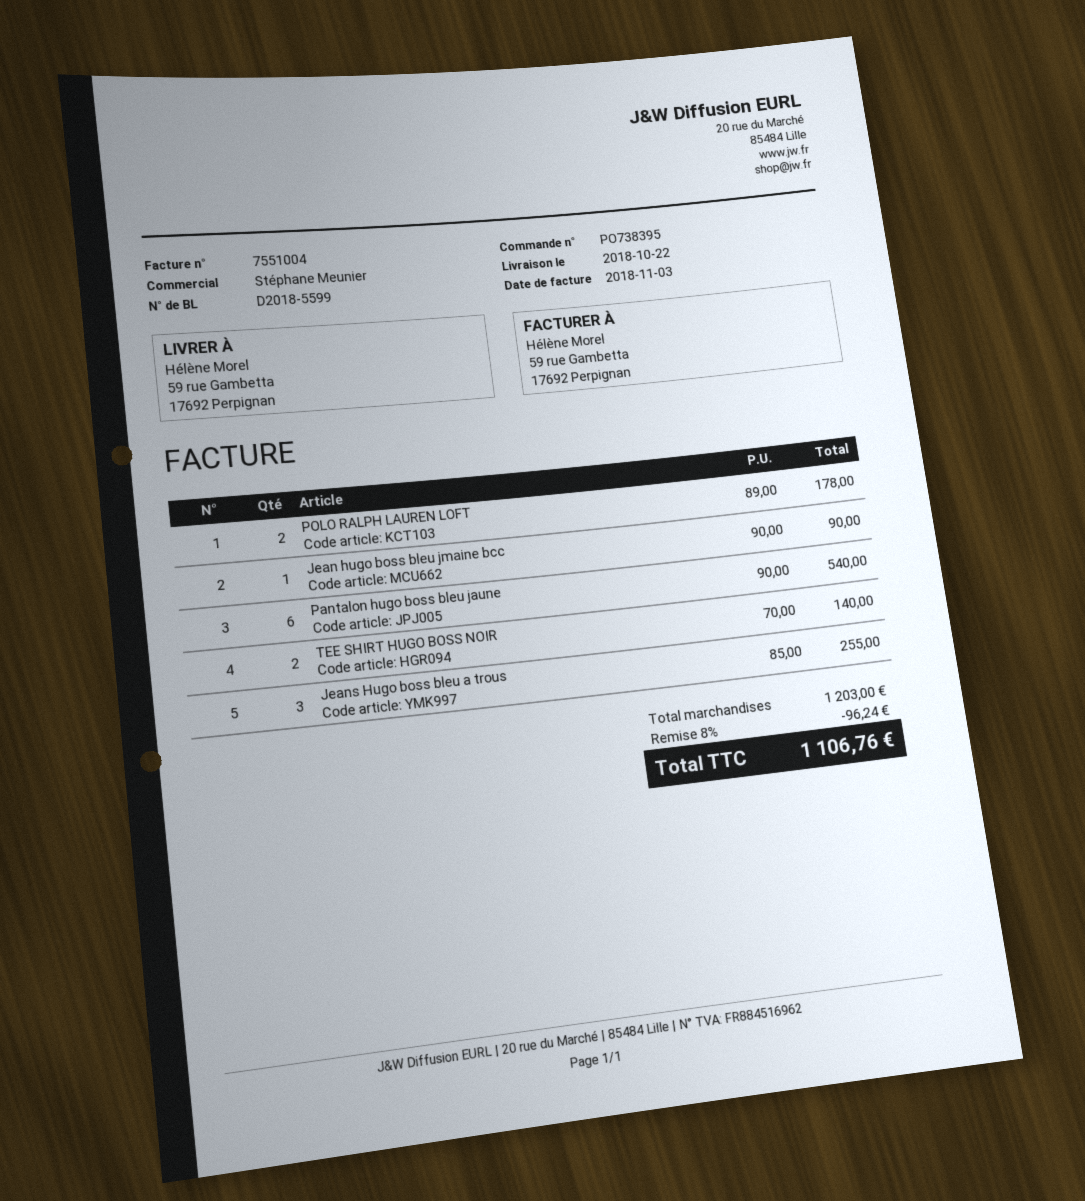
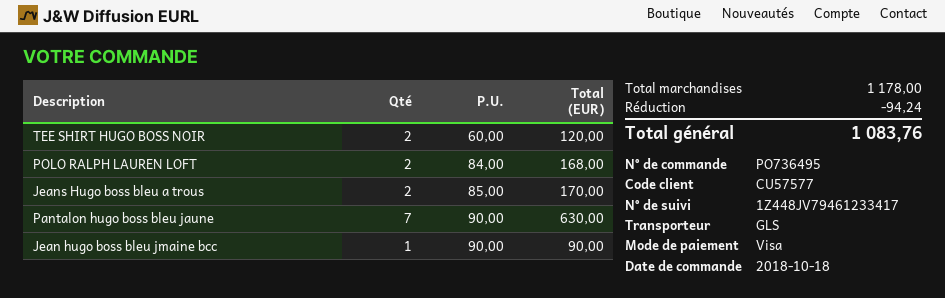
order number: PO738395 -> PO736495
POLO RALPH LAUREN LOFT: 2 x 89.00 = 178.00 -> 2 x 84.00 = 168.00
Pantalon hugo boss bleu jaune: 6 x 90.00 = 540.00 -> 7 x 90.00 = 630.00
TEE SHIRT HUGO BOSS NOIR: 2 x 70.00 = 140.00 -> 2 x 60.00 = 120.00
Jeans Hugo boss bleu a trous: 3 x 85.00 = 255.00 -> 2 x 85.00 = 170.00
subtotal: 1203.00 -> 1178.00
discount: 96.24 -> 94.24
total: 1106.76 -> 1083.76

